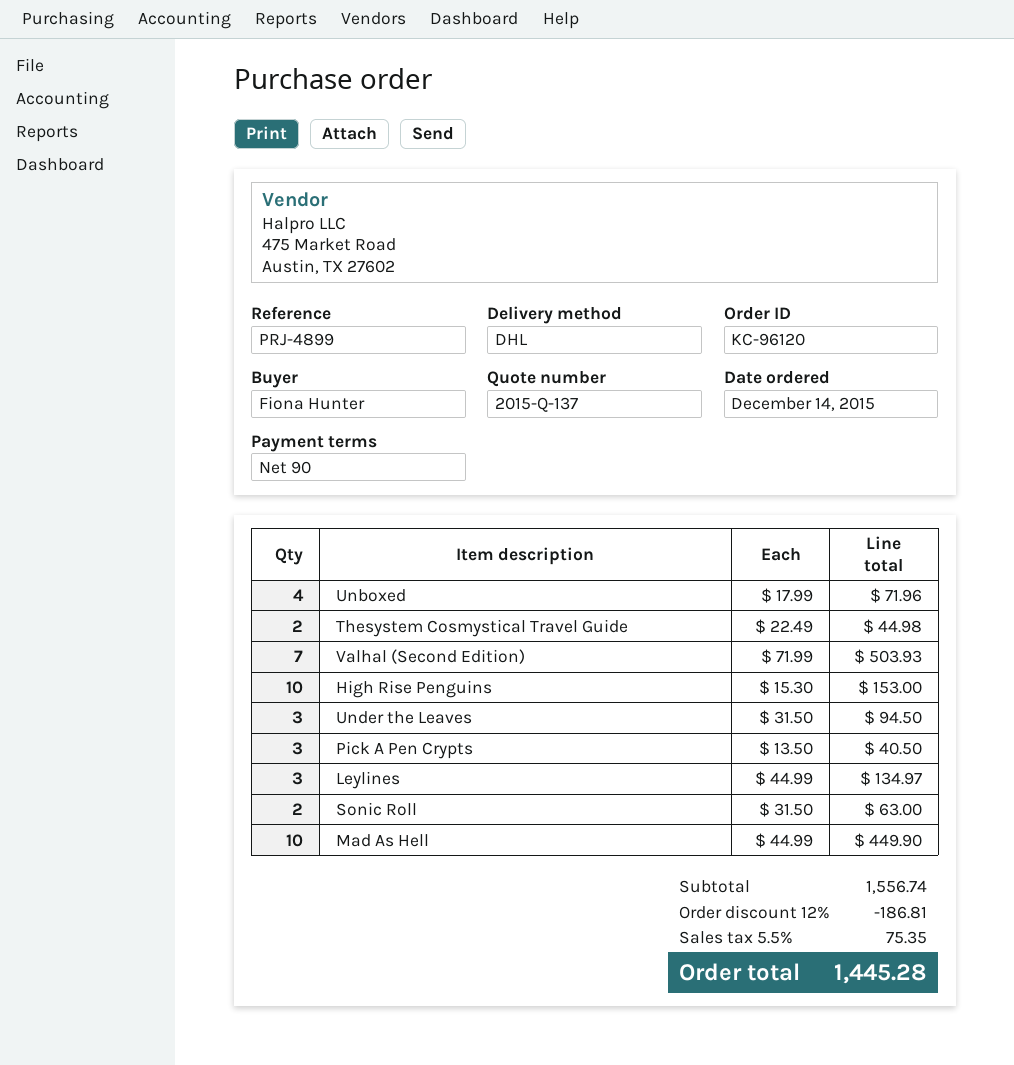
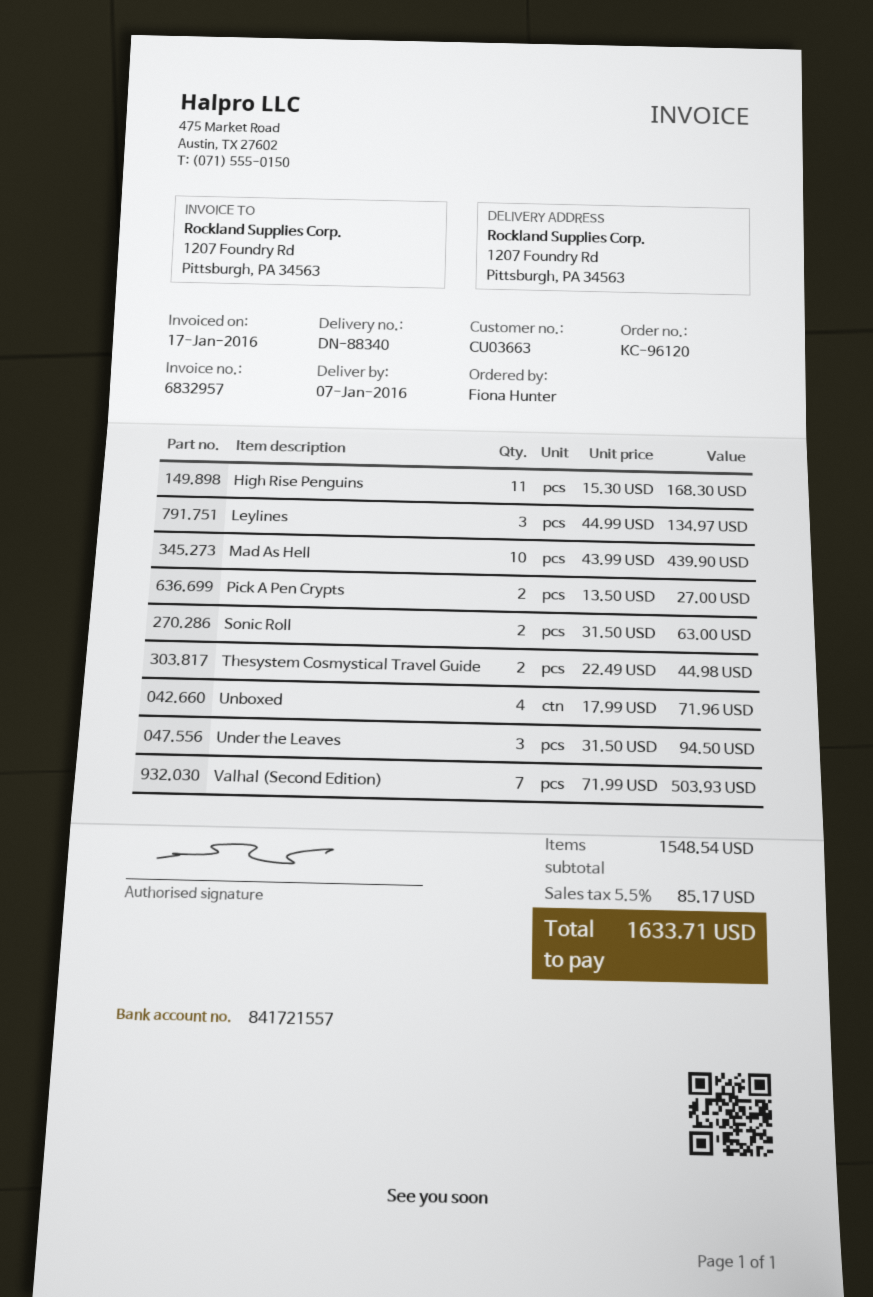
High Rise Penguins: 10 x 15.30 = 153.00 -> 11 x 15.30 = 168.30
Pick A Pen Crypts: 3 x 13.50 = 40.50 -> 2 x 13.50 = 27.00
Mad As Hell: 10 x 44.99 = 449.90 -> 10 x 43.99 = 439.90
subtotal: 1556.74 -> 1548.54
discount: 12% = 186.81 -> none
tax: 5.5% = 75.35 -> 5.5% = 85.17
total: 1445.28 -> 1633.71

